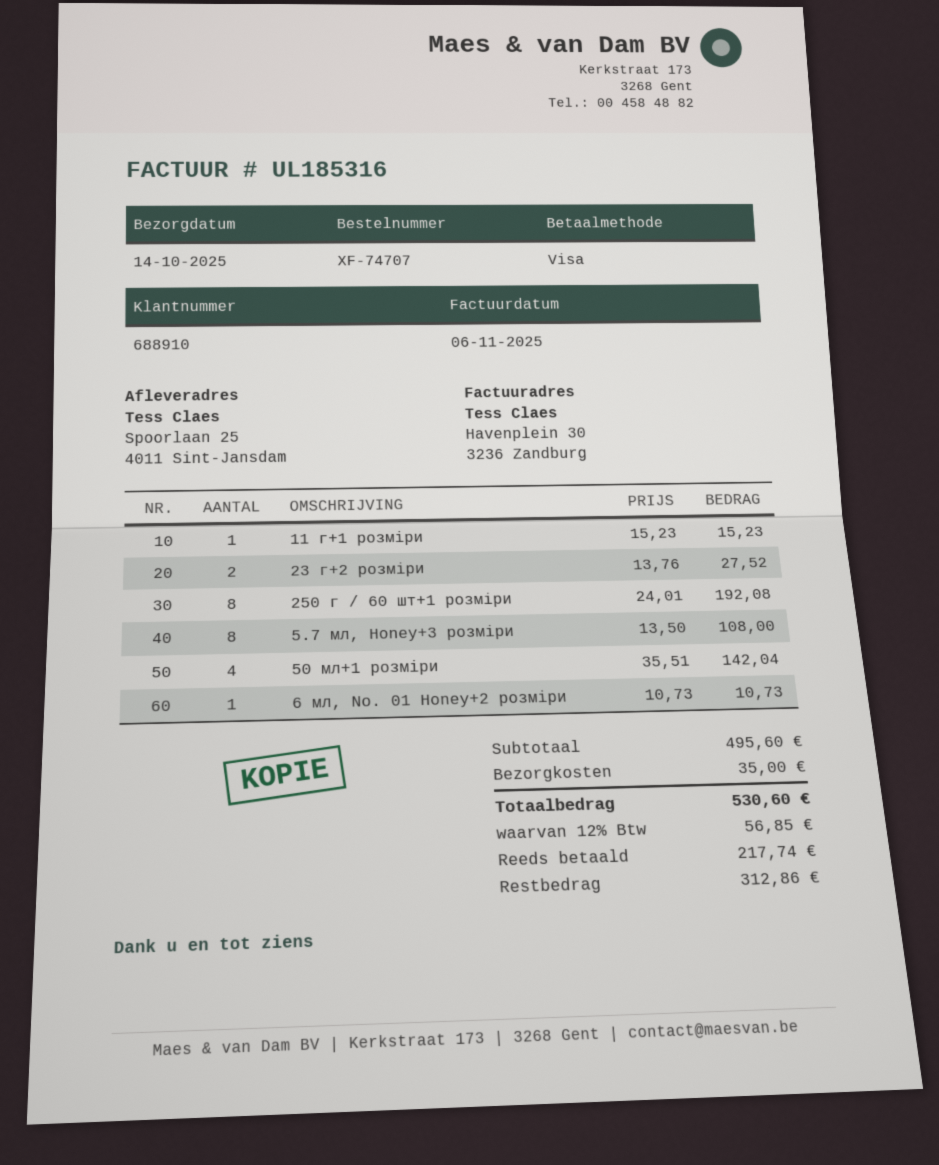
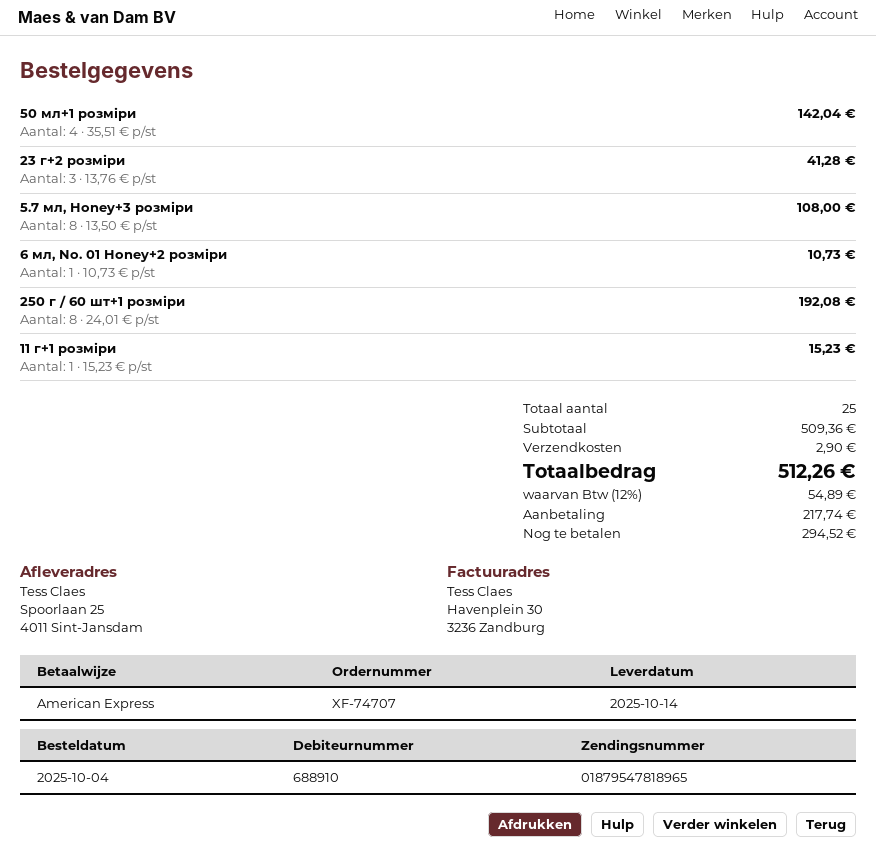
payment method: Visa -> American Express
23 г+2 розміри: 2 x 13.76 = 27.52 -> 3 x 13.76 = 41.28
subtotal: 495.60 -> 509.36
shipping: 35.00 -> 2.90
tax: 12% = 56.85 -> 12% = 54.89
total: 530.60 -> 512.26
balance: 312.86 -> 294.52

